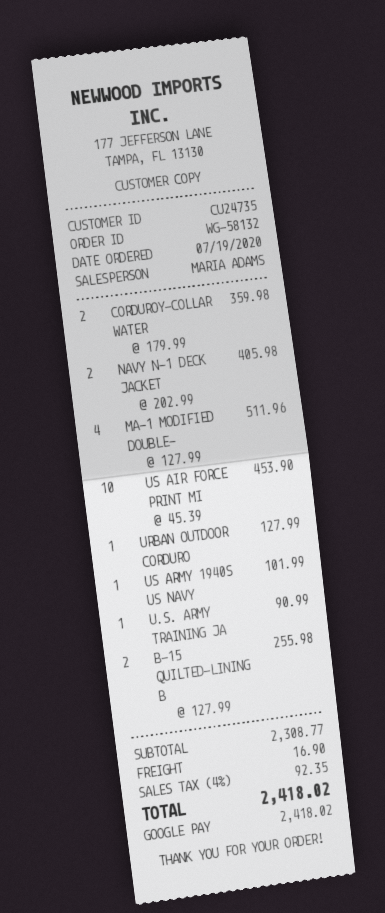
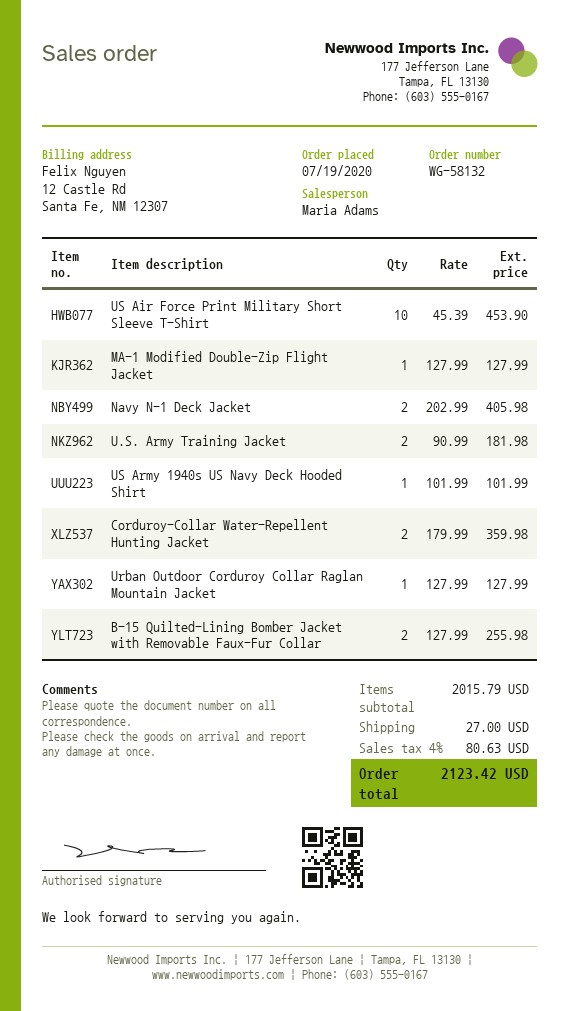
MA-1 MODIFIED DOUBLE-: 4 x 127.99 = 511.96 -> 1 x 127.99 = 127.99
U.S. ARMY TRAINING JA: 1 x 90.99 = 90.99 -> 2 x 90.99 = 181.98
subtotal: 2308.77 -> 2015.79
shipping: 16.90 -> 27.00
tax: 4% = 92.35 -> 4% = 80.63
total: 2418.02 -> 2123.42

